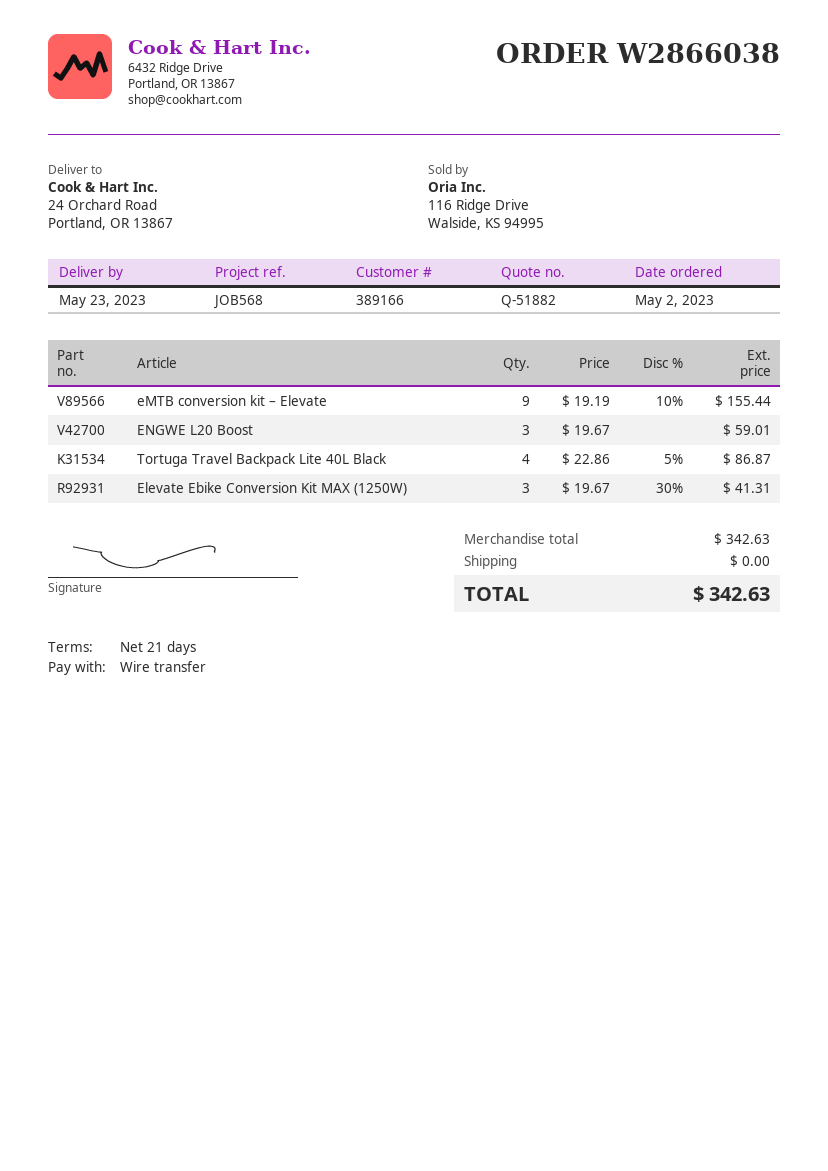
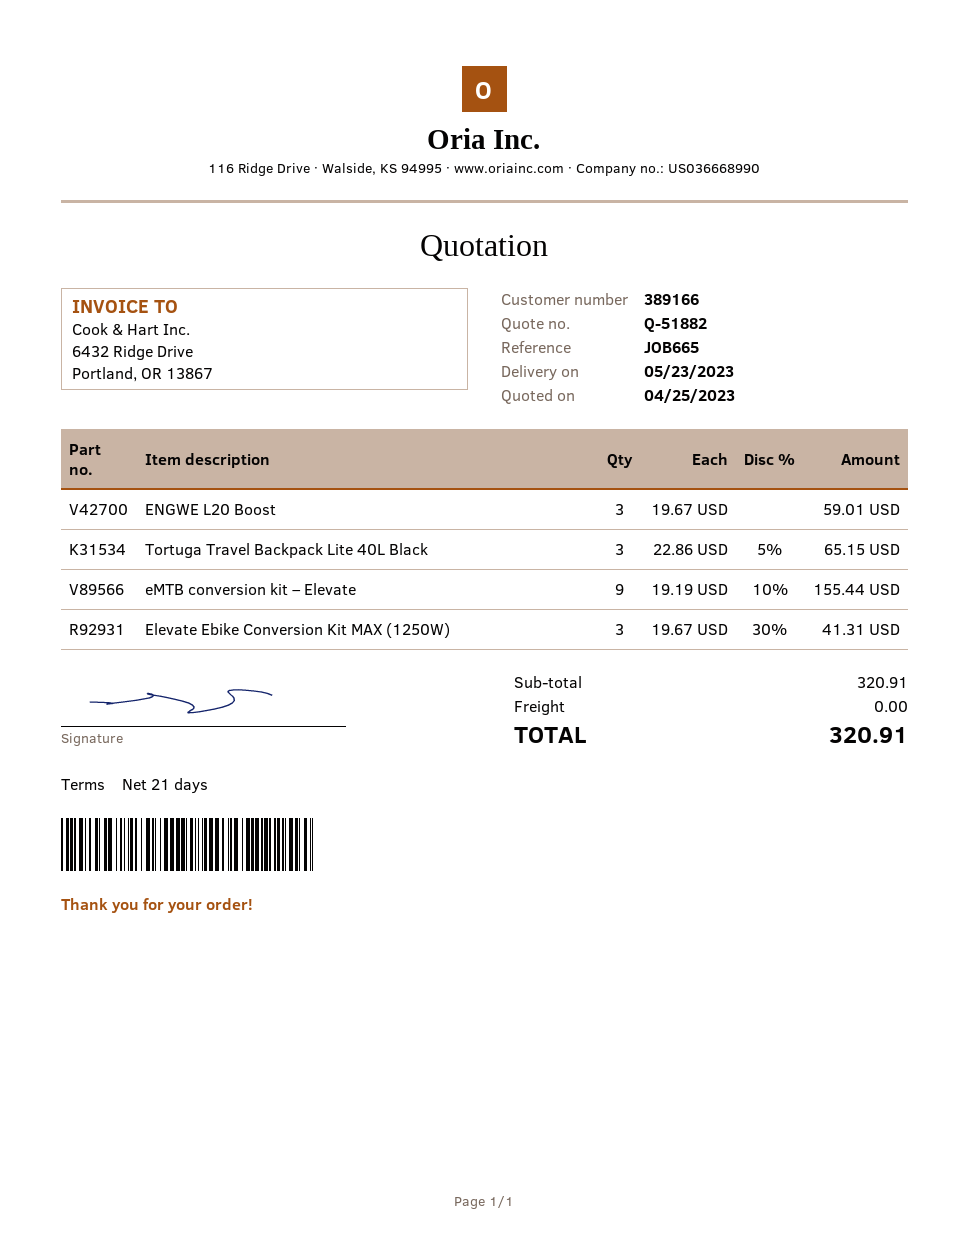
reference: JOB568 -> JOB665
Tortuga Travel Backpack Lite 40L Black: 4 x 22.86 - 5% = 86.87 -> 3 x 22.86 - 5% = 65.15
subtotal: 342.63 -> 320.91
total: 342.63 -> 320.91

